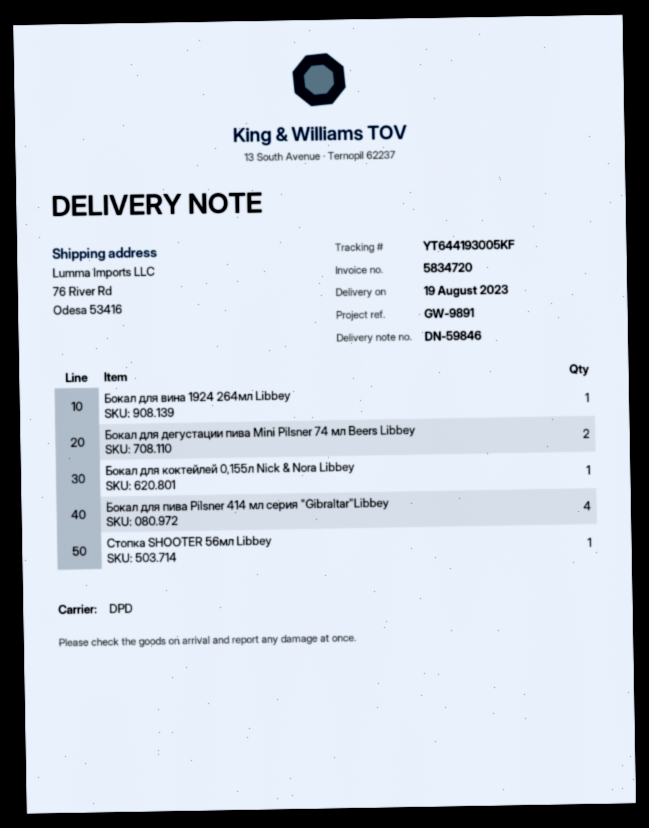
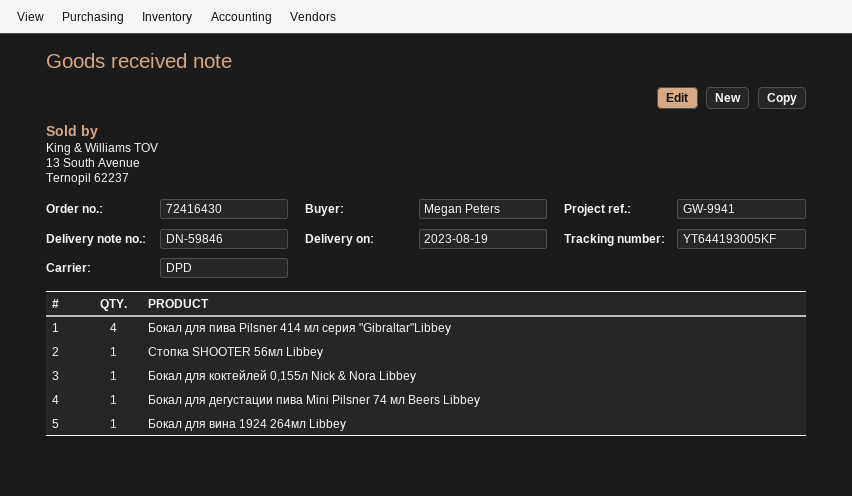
reference: GW-9891 -> GW-9941
Бокал для дегустации пива Mini Pilsner 74 мл Beers Libbey: 2 -> 1

